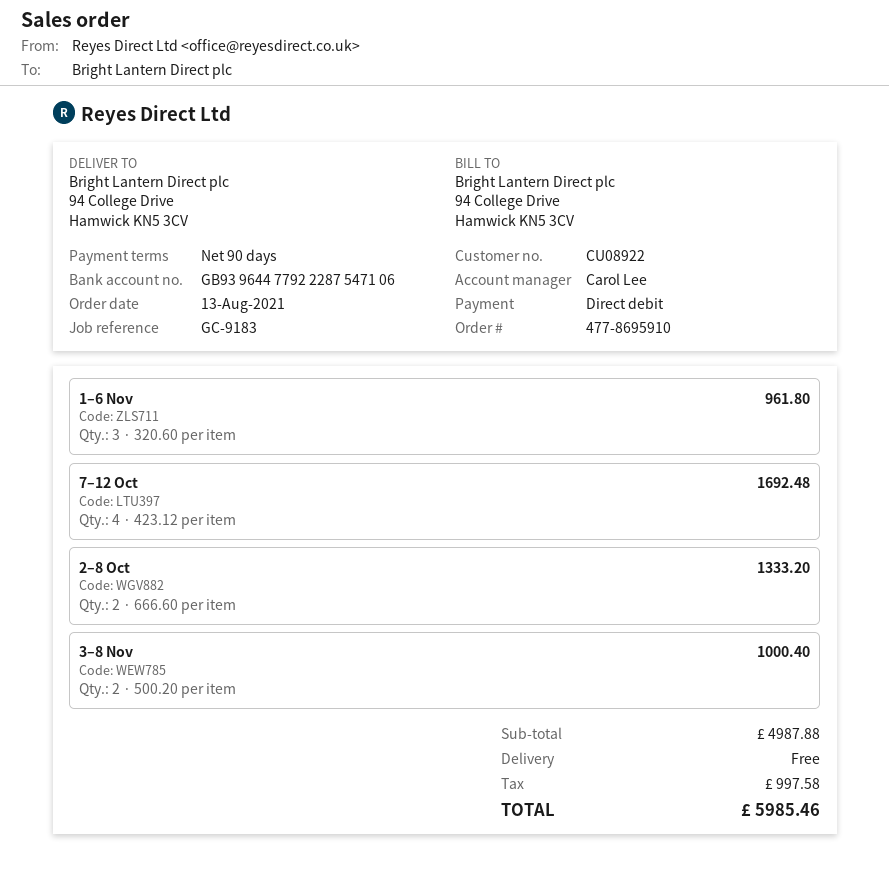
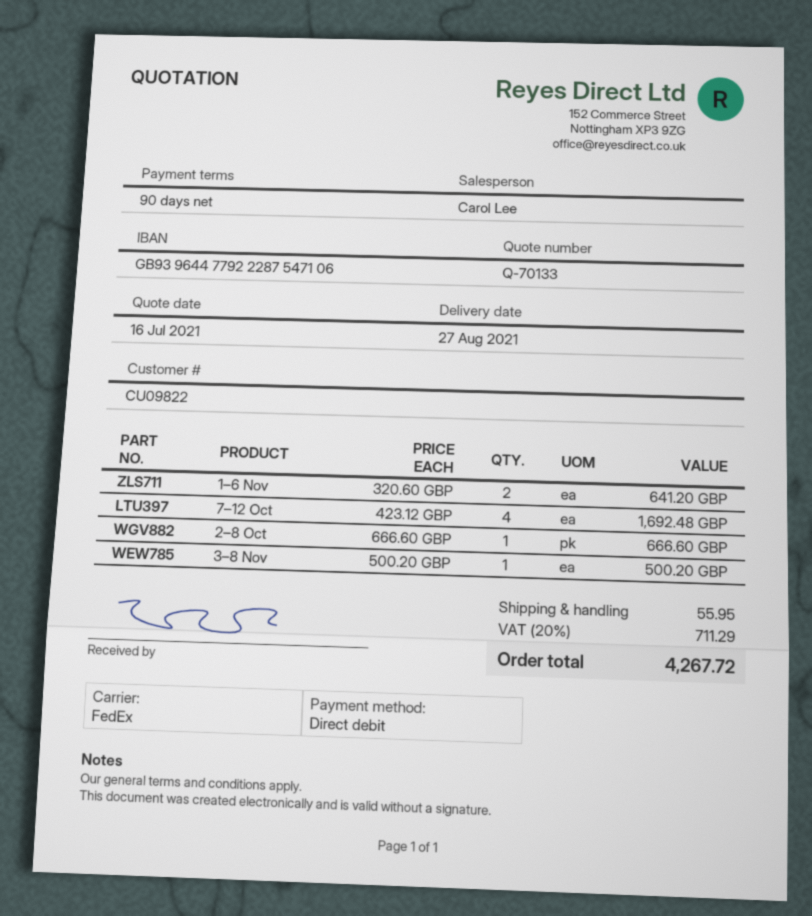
customer number: CU08922 -> CU09822
1–6 Nov: 3 x 320.60 = 961.80 -> 2 x 320.60 = 641.20
2–8 Oct: 2 x 666.60 = 1333.20 -> 1 x 666.60 = 666.60
3–8 Nov: 2 x 500.20 = 1000.40 -> 1 x 500.20 = 500.20
shipping: 0.00 -> 55.95
tax: 997.58 -> 711.29
total: 5985.46 -> 4267.72

